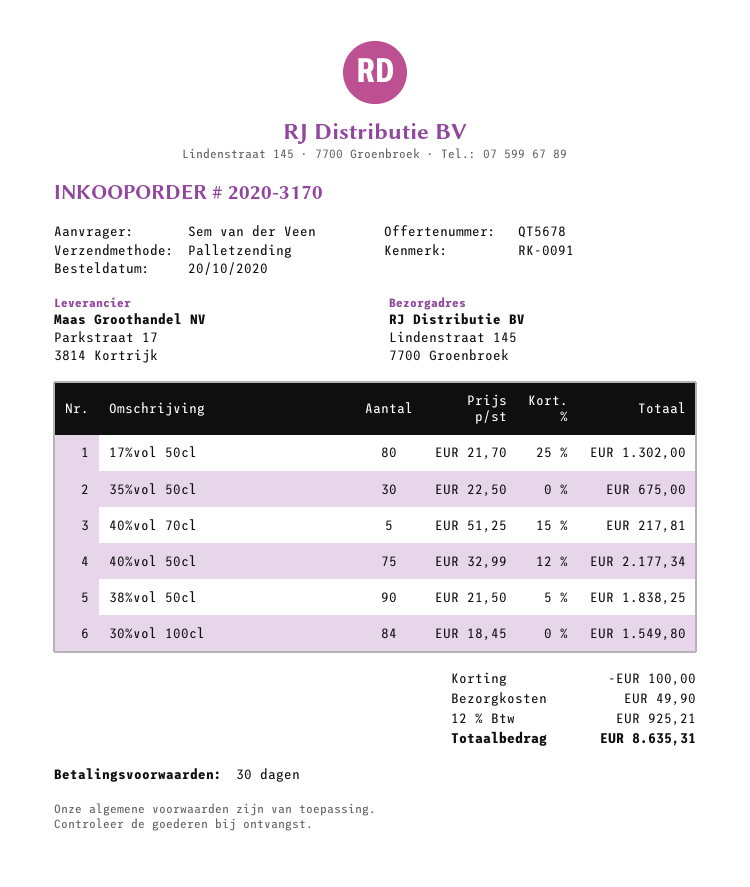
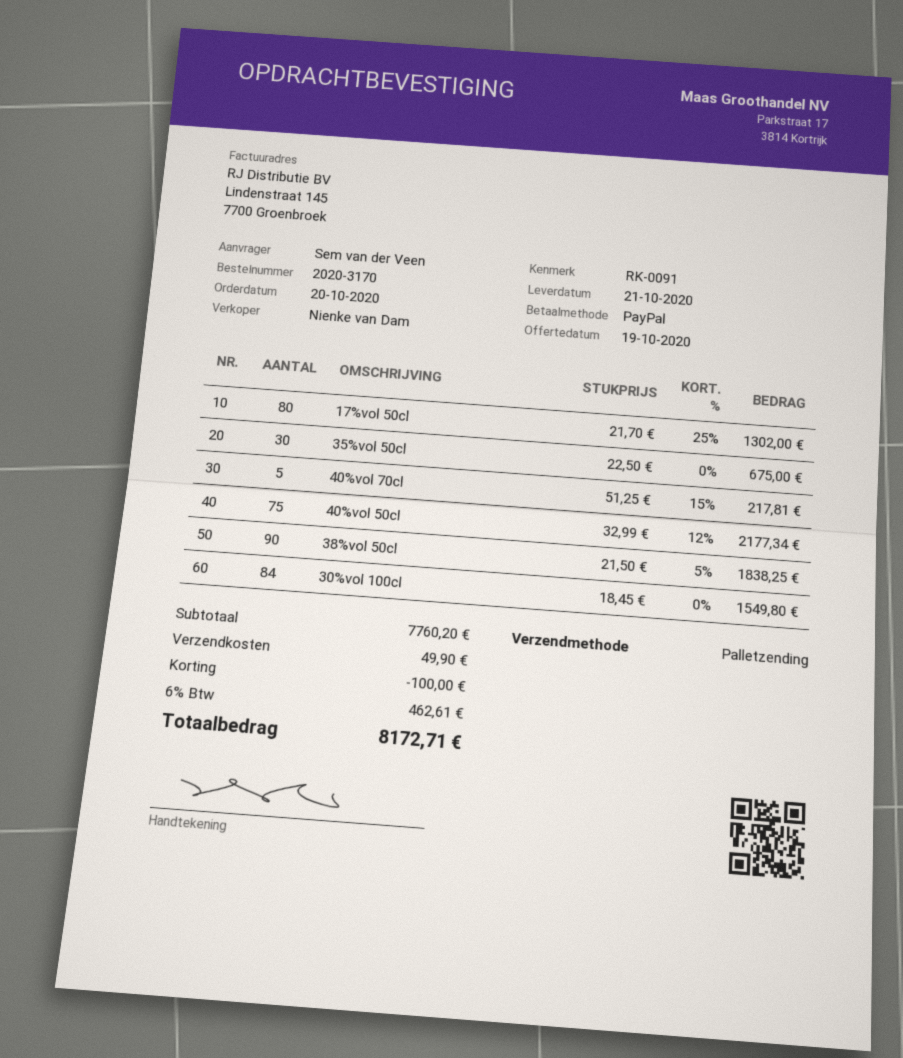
tax: 12% = 925.21 -> 6% = 462.61
total: 8635.31 -> 8172.71

